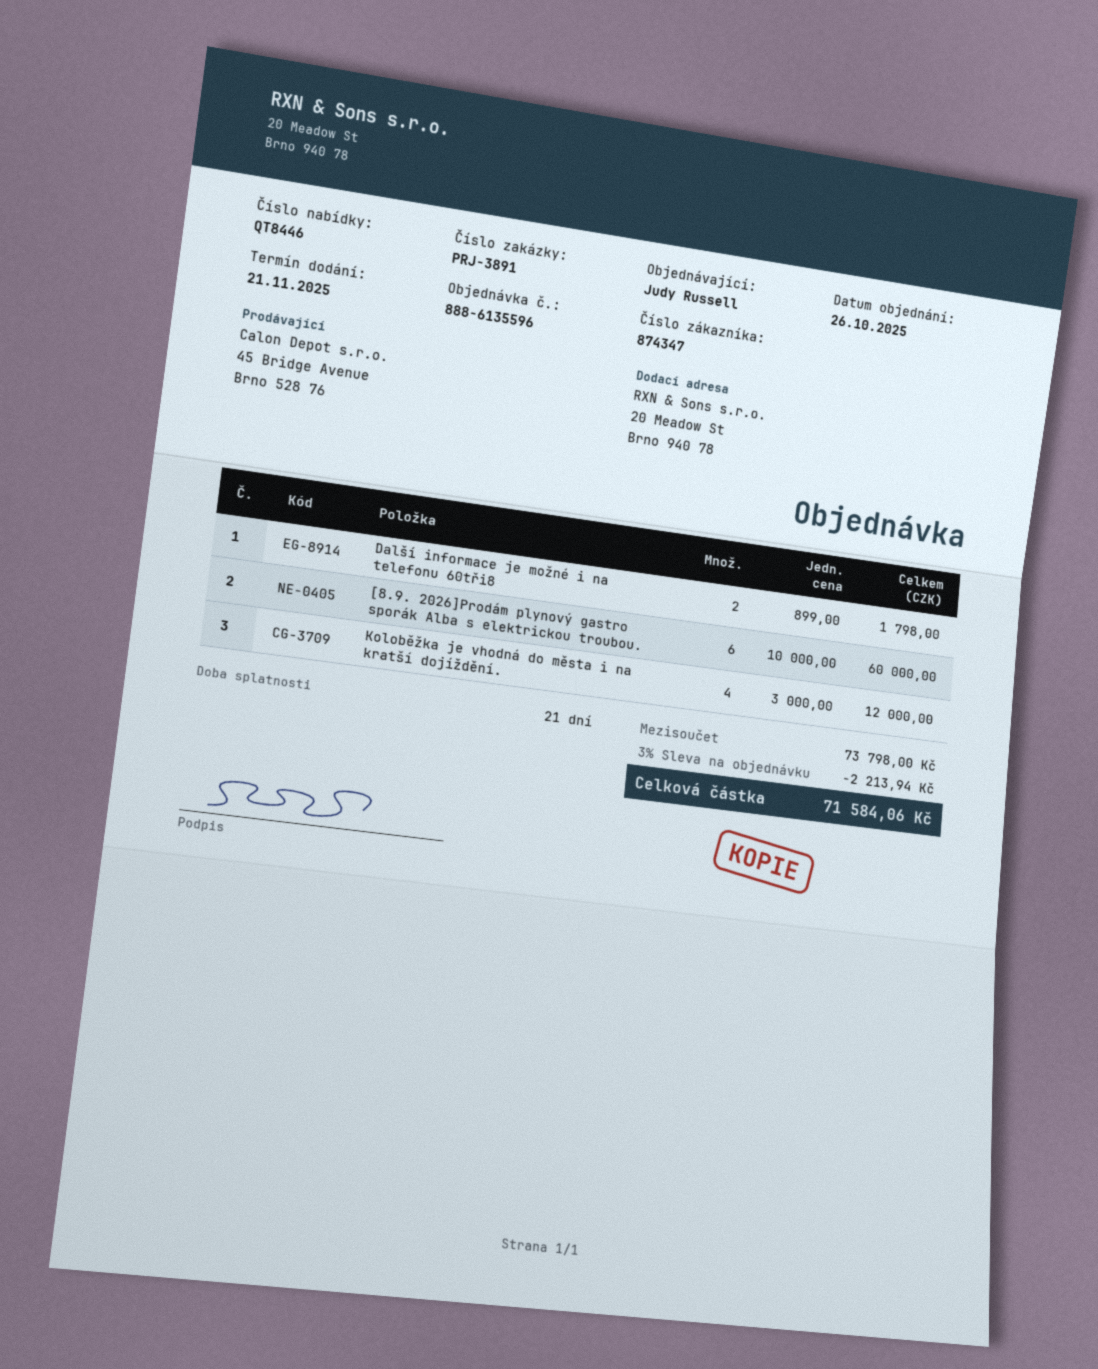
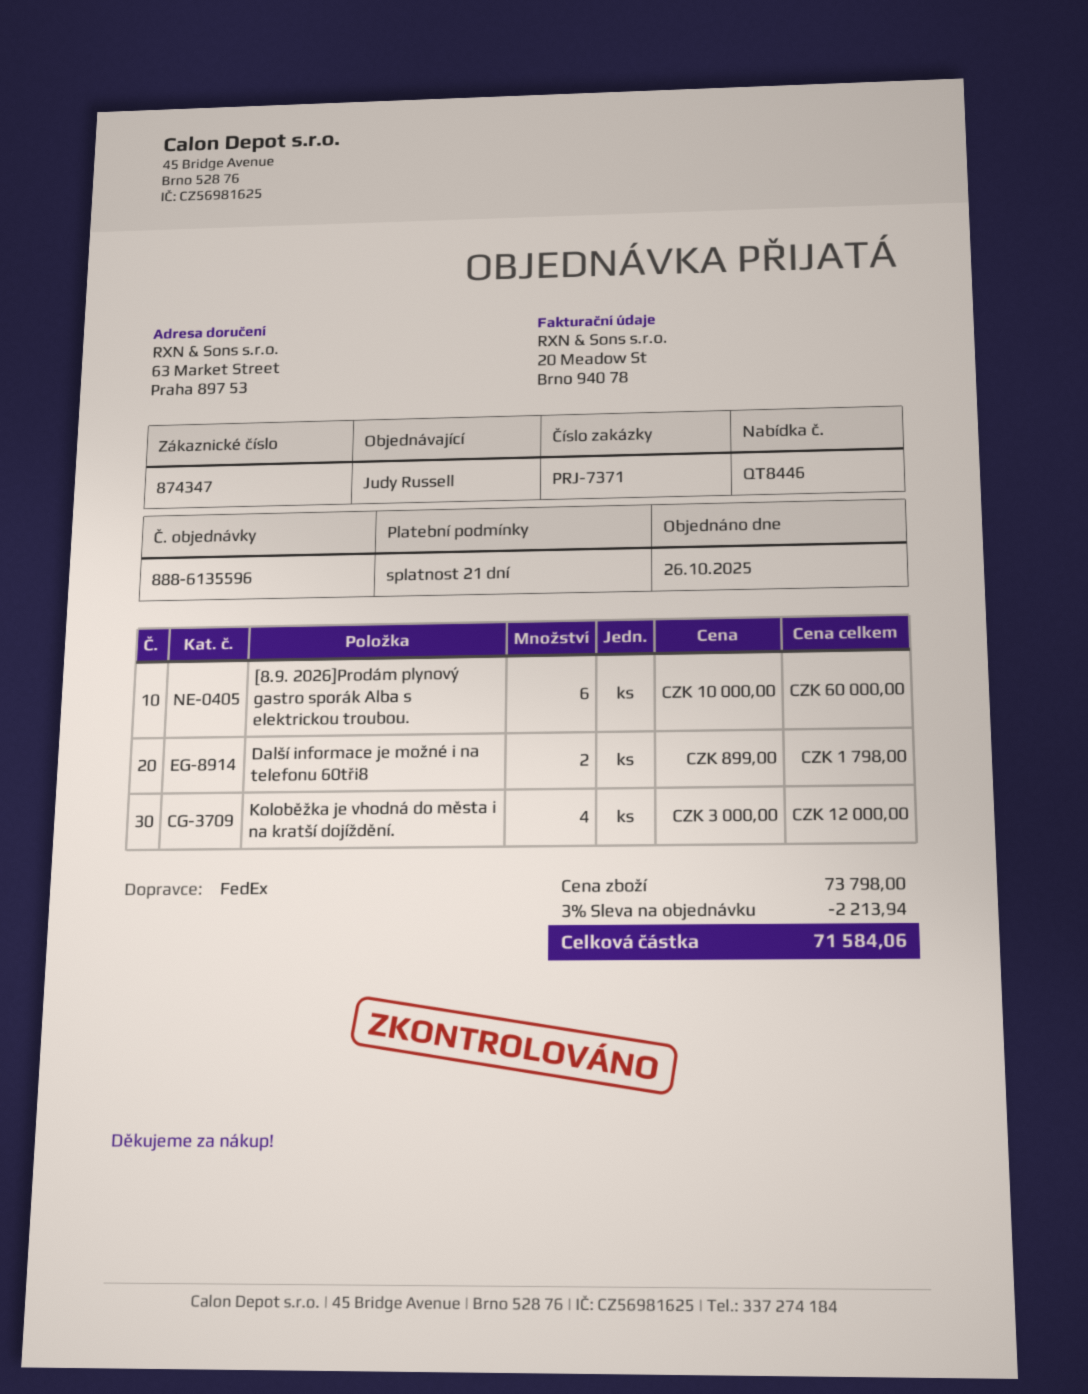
reference: PRJ-3891 -> PRJ-7371
ship to: 20 Meadow St, Brno 940 78 -> 63 Market Street, Praha 897 53

